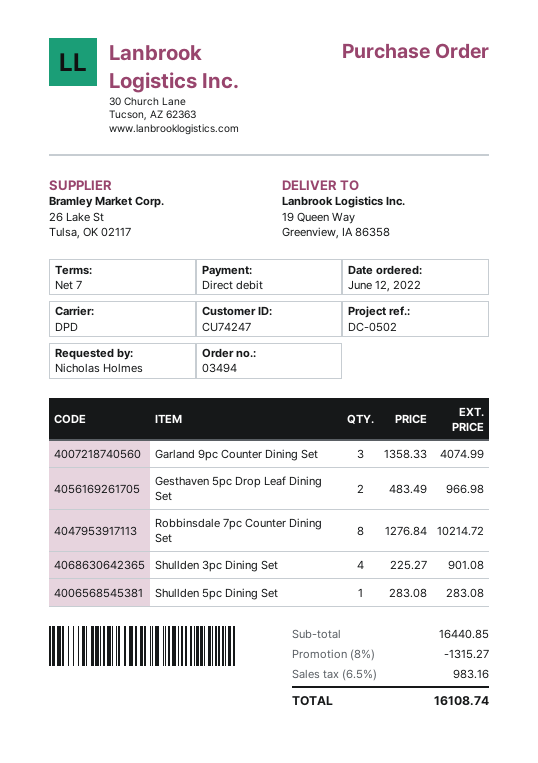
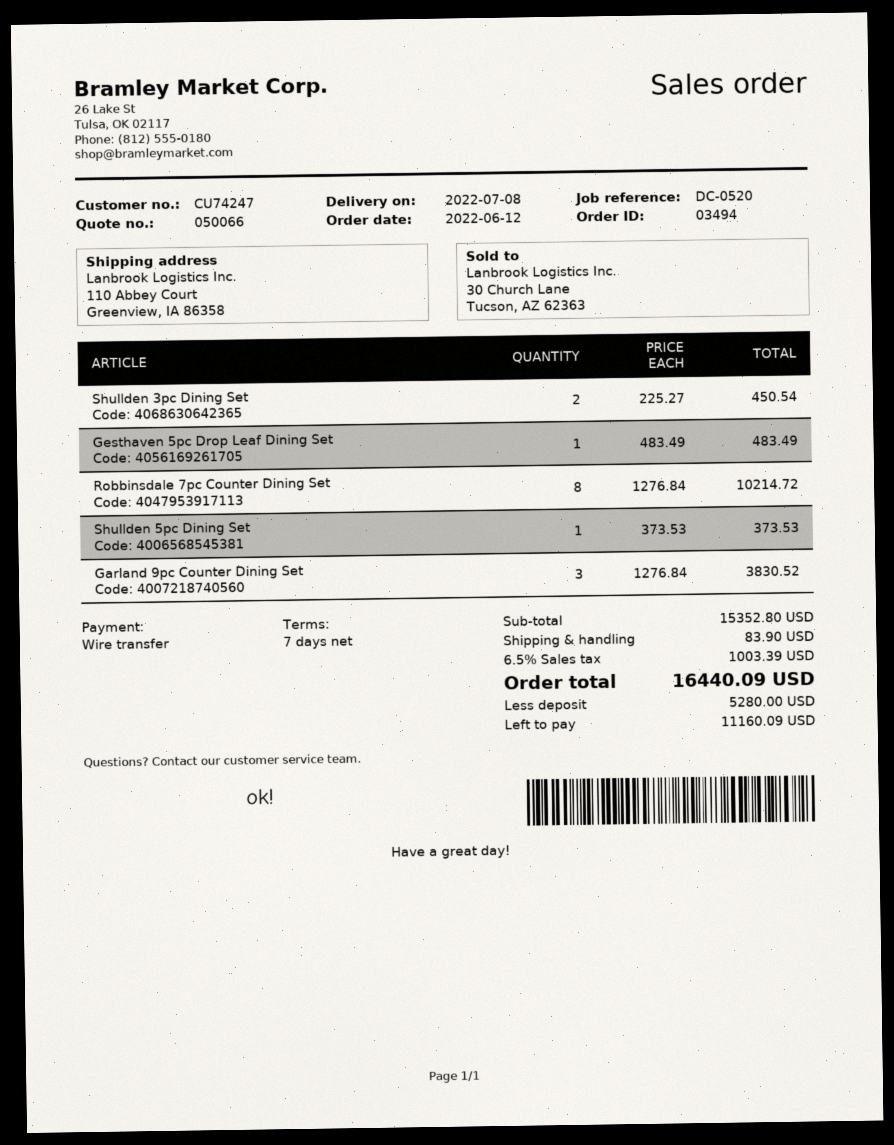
reference: DC-0502 -> DC-0520
payment method: direct debit -> bank transfer
ship to: 19 Queen Way, Greenview, IA 86358 -> 110 Abbey Court, Greenview, IA 86358
Garland 9pc Counter Dining Set: 3 x 1358.33 = 4074.99 -> 3 x 1276.84 = 3830.52
Gesthaven 5pc Drop Leaf Dining Set: 2 x 483.49 = 966.98 -> 1 x 483.49 = 483.49
Shullden 3pc Dining Set: 4 x 225.27 = 901.08 -> 2 x 225.27 = 450.54
Shullden 5pc Dining Set: 1 x 283.08 = 283.08 -> 1 x 373.53 = 373.53
subtotal: 16440.85 -> 15352.80
discount: 8% = 1315.27 -> none
shipping: none -> 83.90
tax: 6.5% = 983.16 -> 6.5% = 1003.39
total: 16108.74 -> 16440.09

